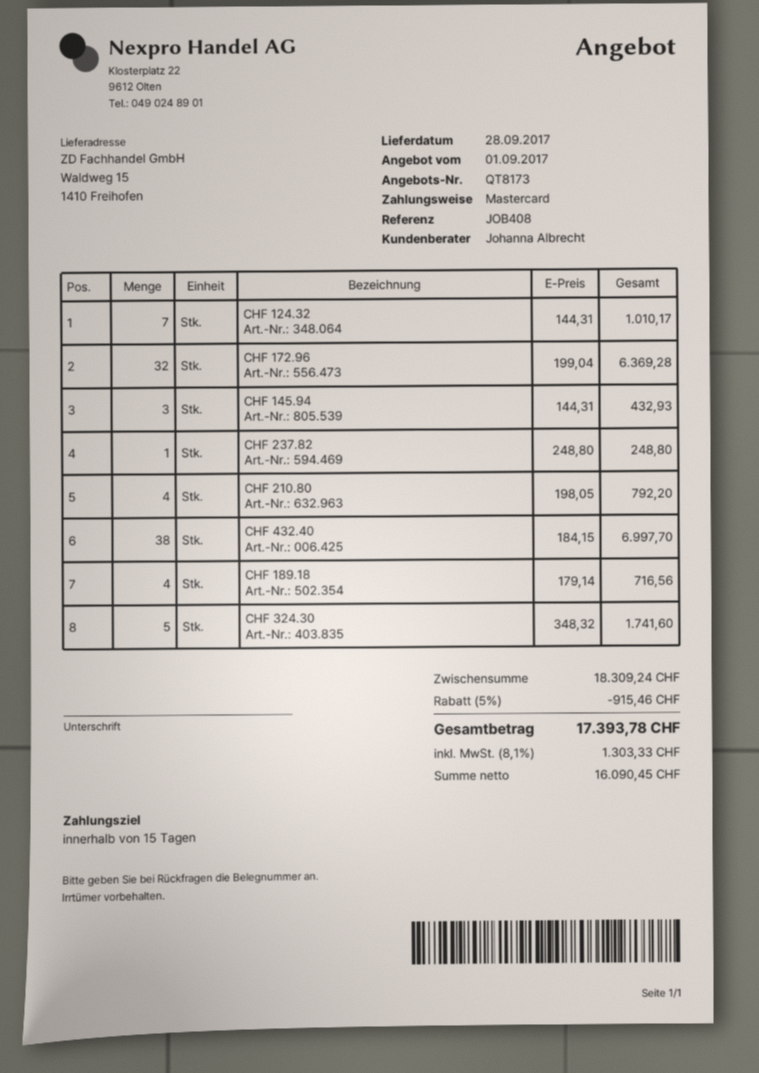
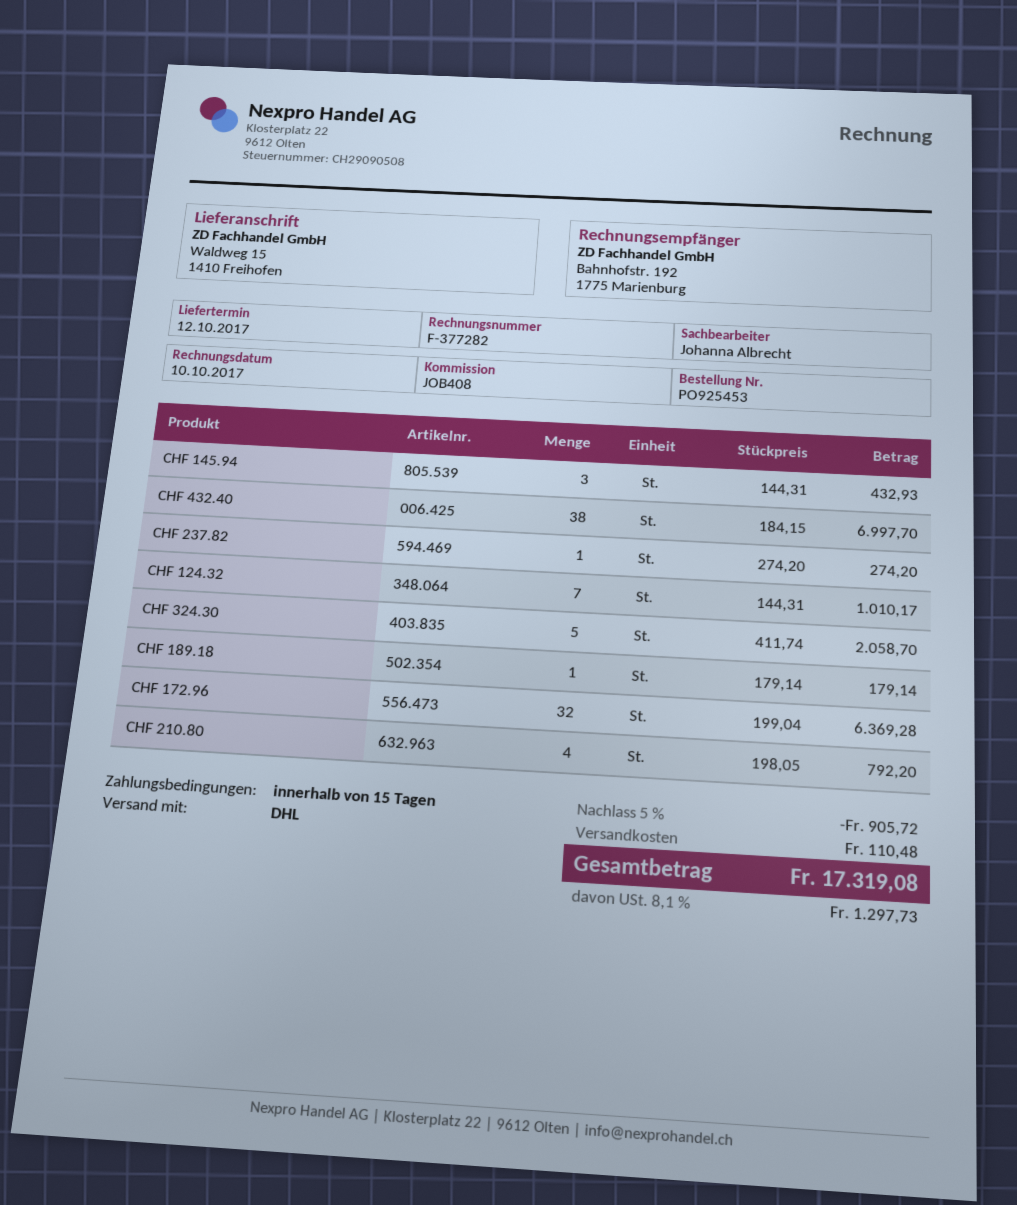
delivery date: 2017-09-28 -> 2017-10-12
CHF 237.82: 1 x 248.80 = 248.80 -> 1 x 274.20 = 274.20
CHF 189.18: 4 x 179.14 = 716.56 -> 1 x 179.14 = 179.14
CHF 324.30: 5 x 348.32 = 1741.60 -> 5 x 411.74 = 2058.70
discount: 5% = 915.46 -> 5% = 905.72
shipping: none -> 110.48
tax: 8.1% = 1303.33 -> 8.1% = 1297.73
total: 17393.78 -> 17319.08

